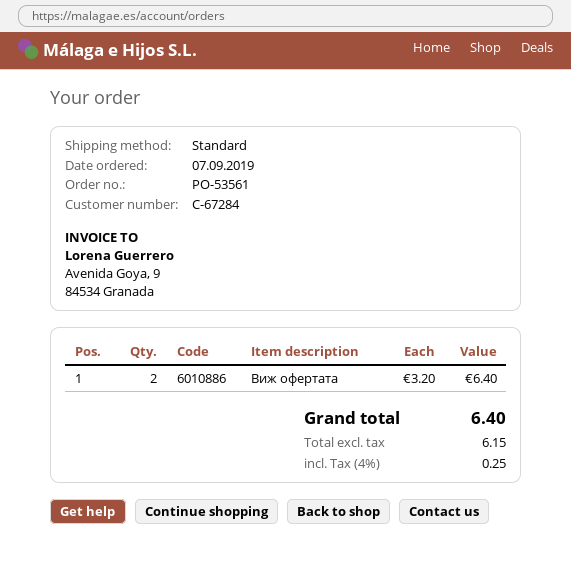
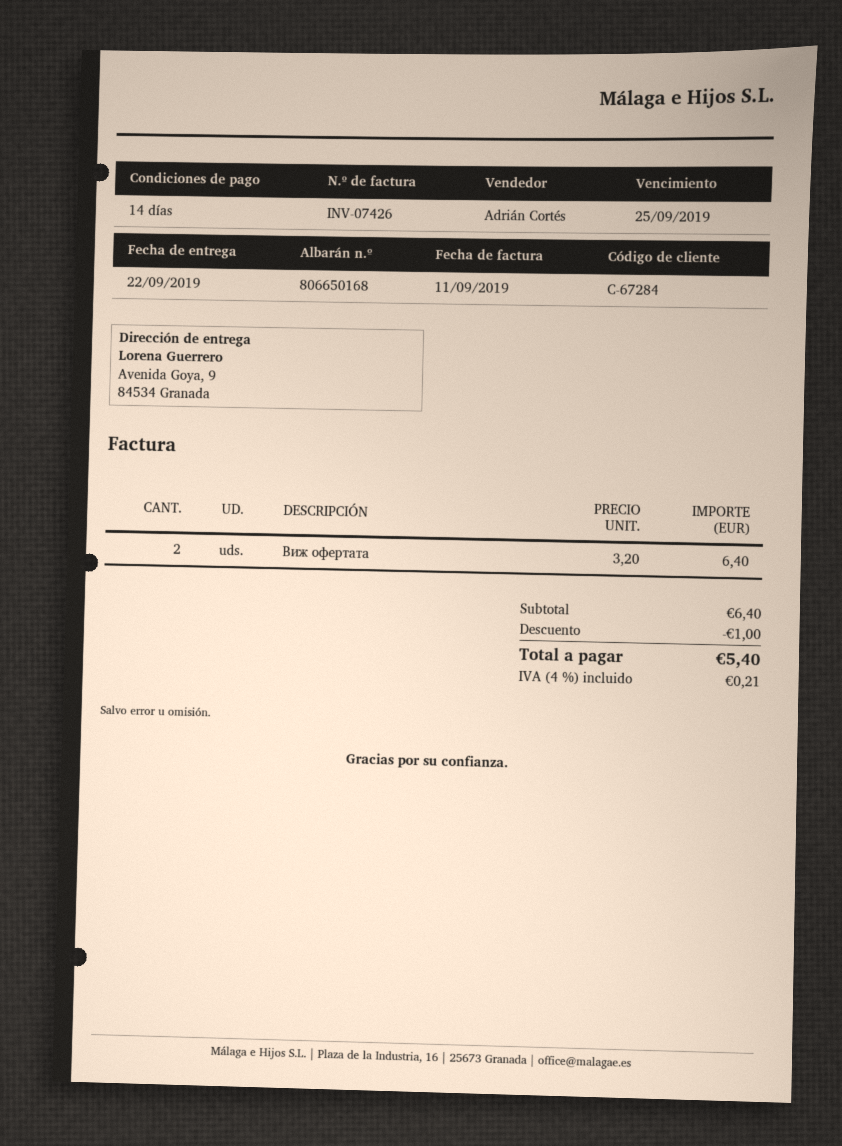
discount: none -> 1.00
tax: 4% = 0.25 -> 4% = 0.21
total: 6.40 -> 5.40

